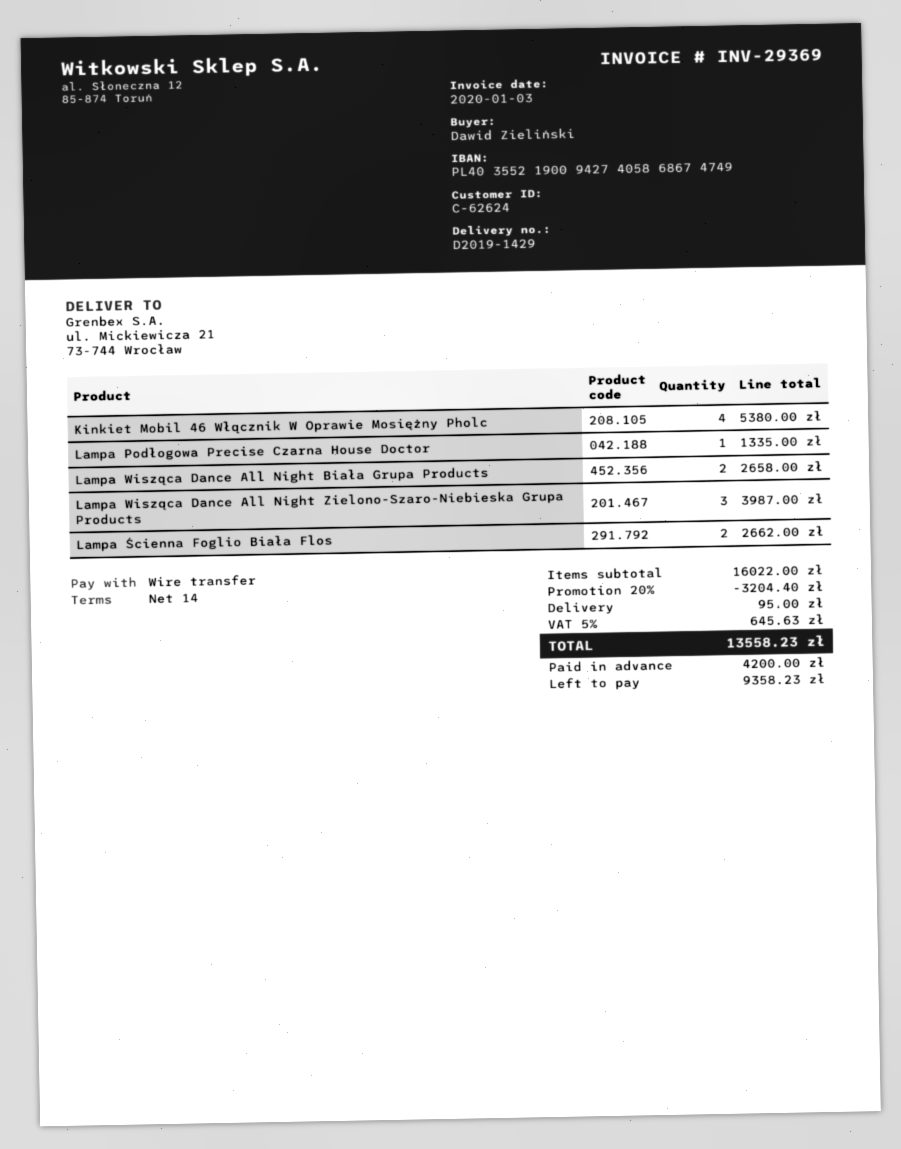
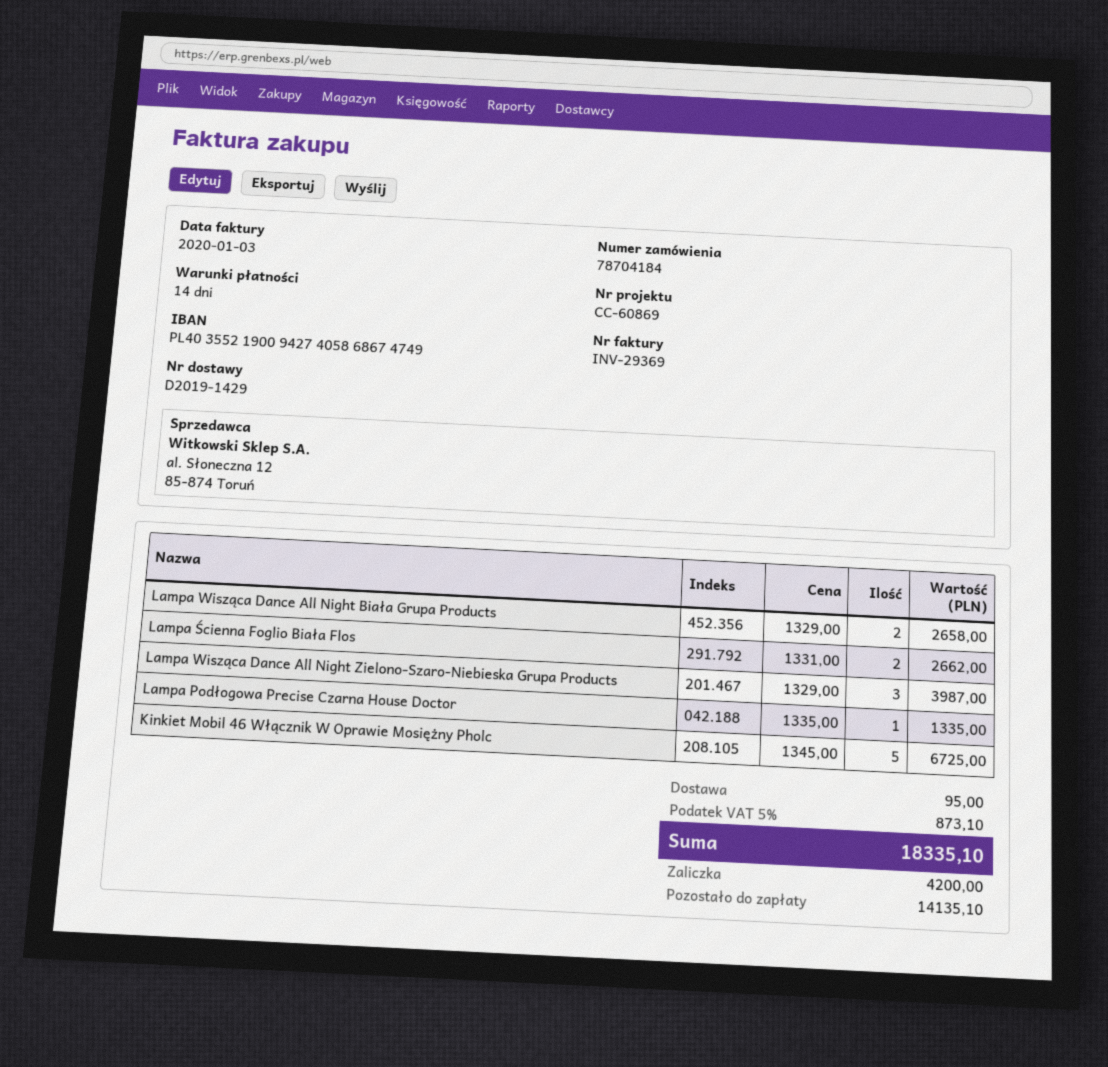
Kinkiet Mobil 46 Włącznik W Oprawie Mosiężny Pholc: 4 for 5380.00 -> 5 for 6725.00
discount: 20% = 3204.40 -> none
tax: 5% = 645.63 -> 5% = 873.10
total: 13558.23 -> 18335.10
balance: 9358.23 -> 14135.10

